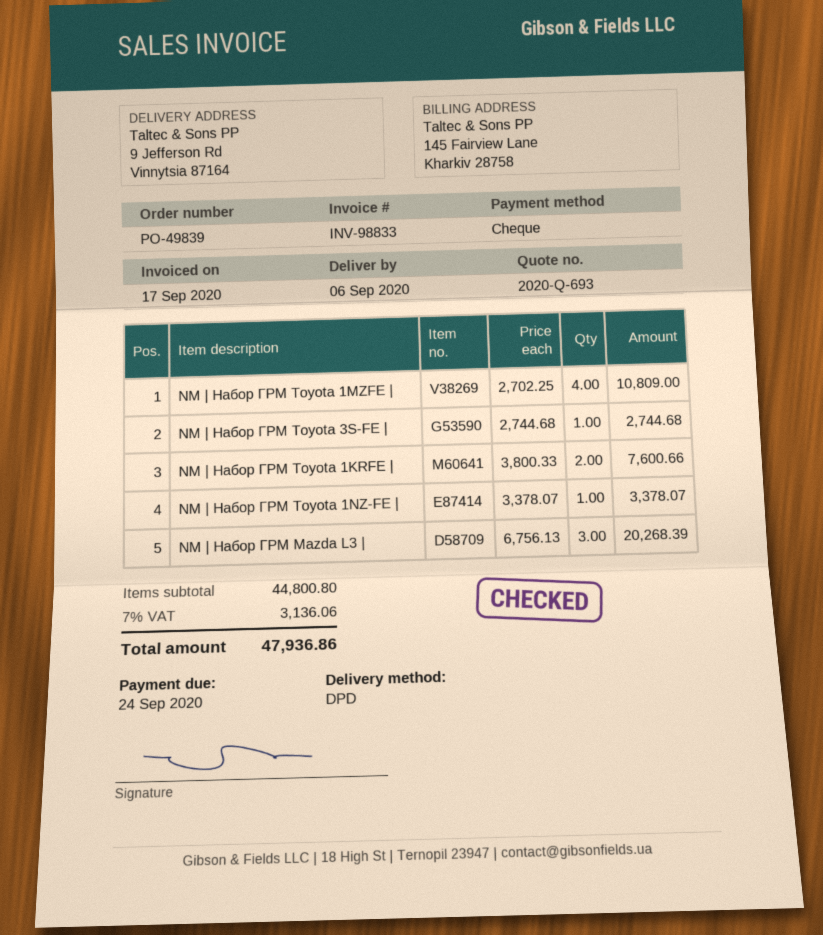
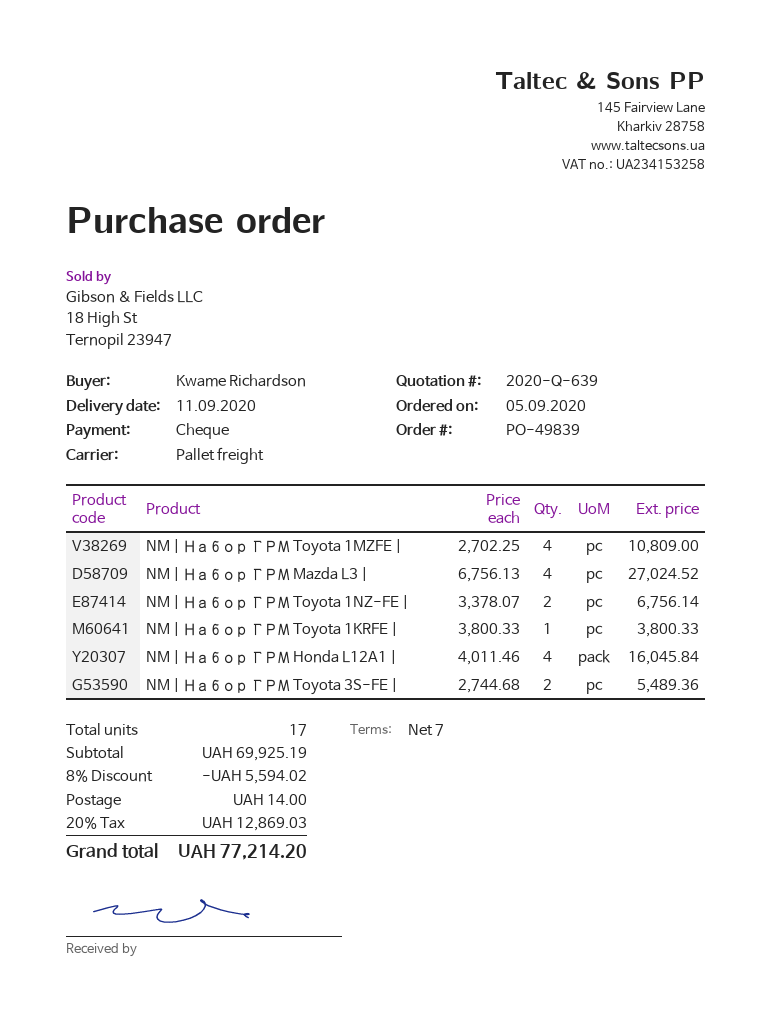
quote number: 2020-Q-693 -> 2020-Q-639
delivery date: 2020-09-06 -> 2020-09-11
shipping method: DPD -> pallet freight
NM | Набор ГРМ Toyota 3S-FE |: 1 x 2744.68 = 2744.68 -> 2 x 2744.68 = 5489.36
NM | Набор ГРМ Toyota 1KRFE |: 2 x 3800.33 = 7600.66 -> 1 x 3800.33 = 3800.33
NM | Набор ГРМ Toyota 1NZ-FE |: 1 x 3378.07 = 3378.07 -> 2 x 3378.07 = 6756.14
NM | Набор ГРМ Mazda L3 |: 3 x 6756.13 = 20268.39 -> 4 x 6756.13 = 27024.52
NM | Набор ГРМ Honda L12A1 |: none -> 4 x 4011.46 = 16045.84
subtotal: 44800.80 -> 69925.19
discount: none -> 8% = 5594.02
shipping: none -> 14.00
tax: 7% = 3136.06 -> 20% = 12869.03
total: 47936.86 -> 77214.20

